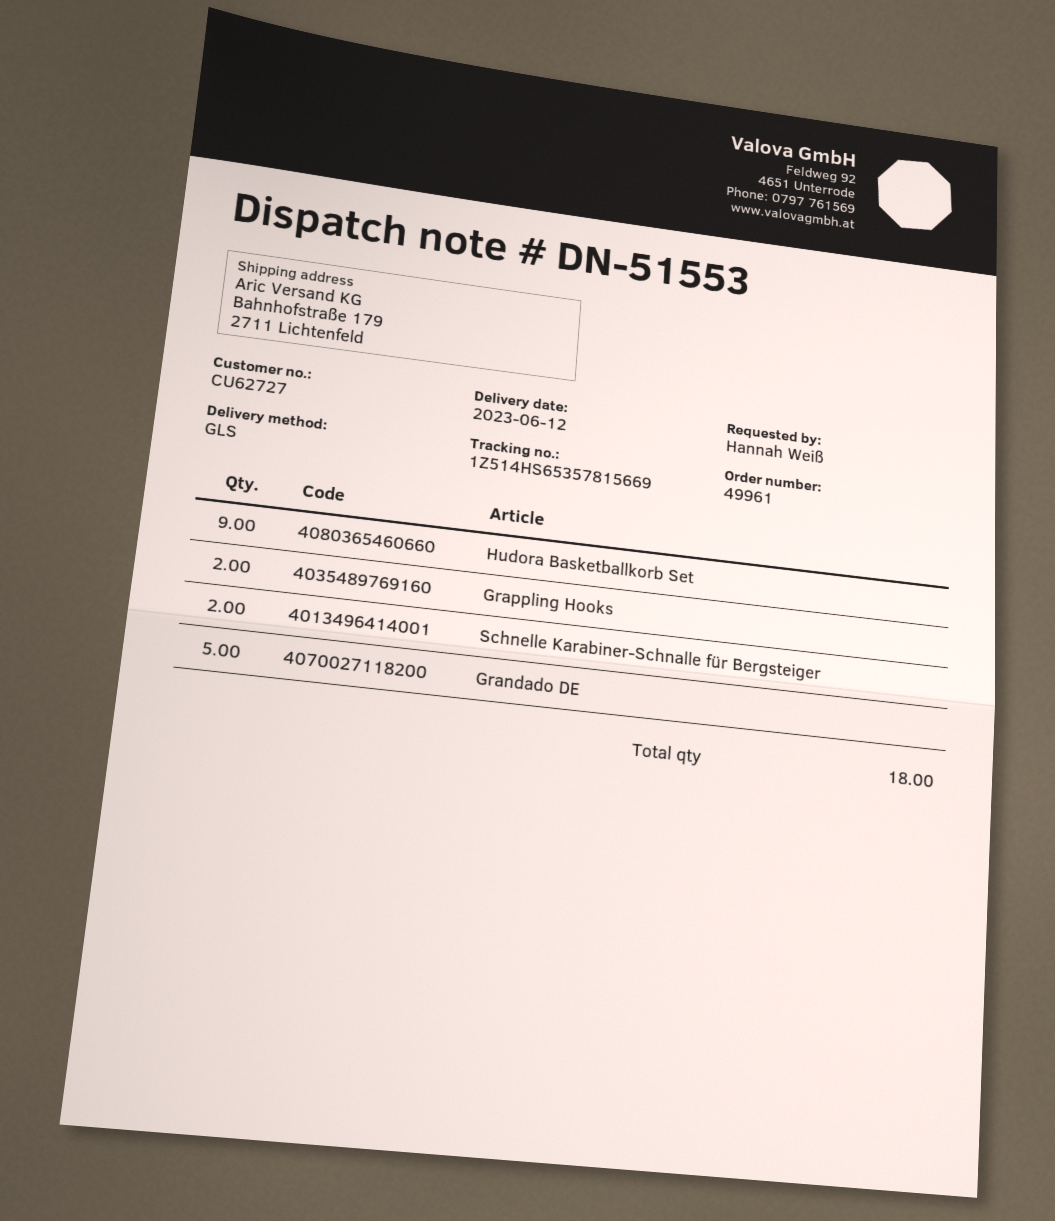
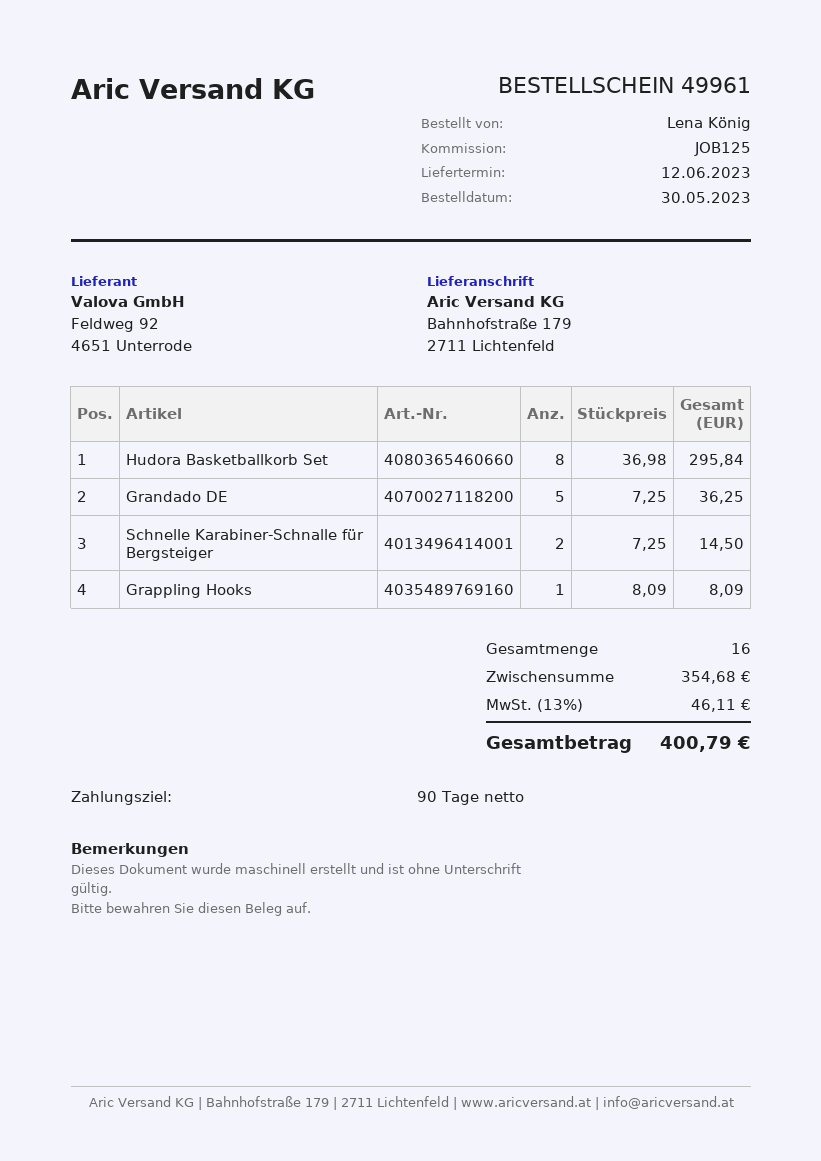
ordered by: Hannah Weiß -> Lena König
Hudora Basketballkorb Set: 9 -> 8
Grappling Hooks: 2 -> 1
total quantity: 18 -> 16

